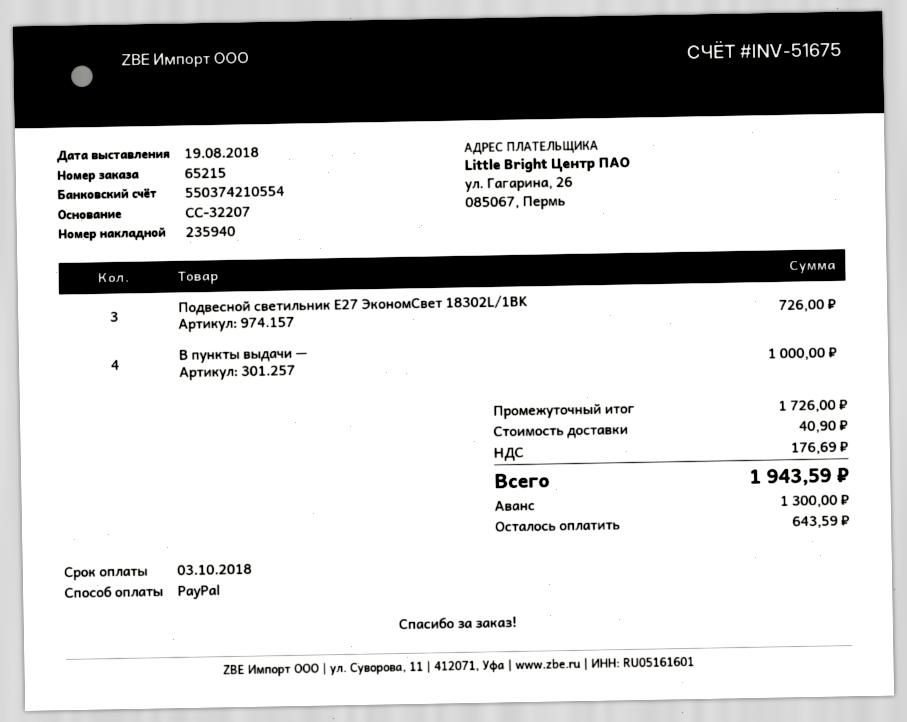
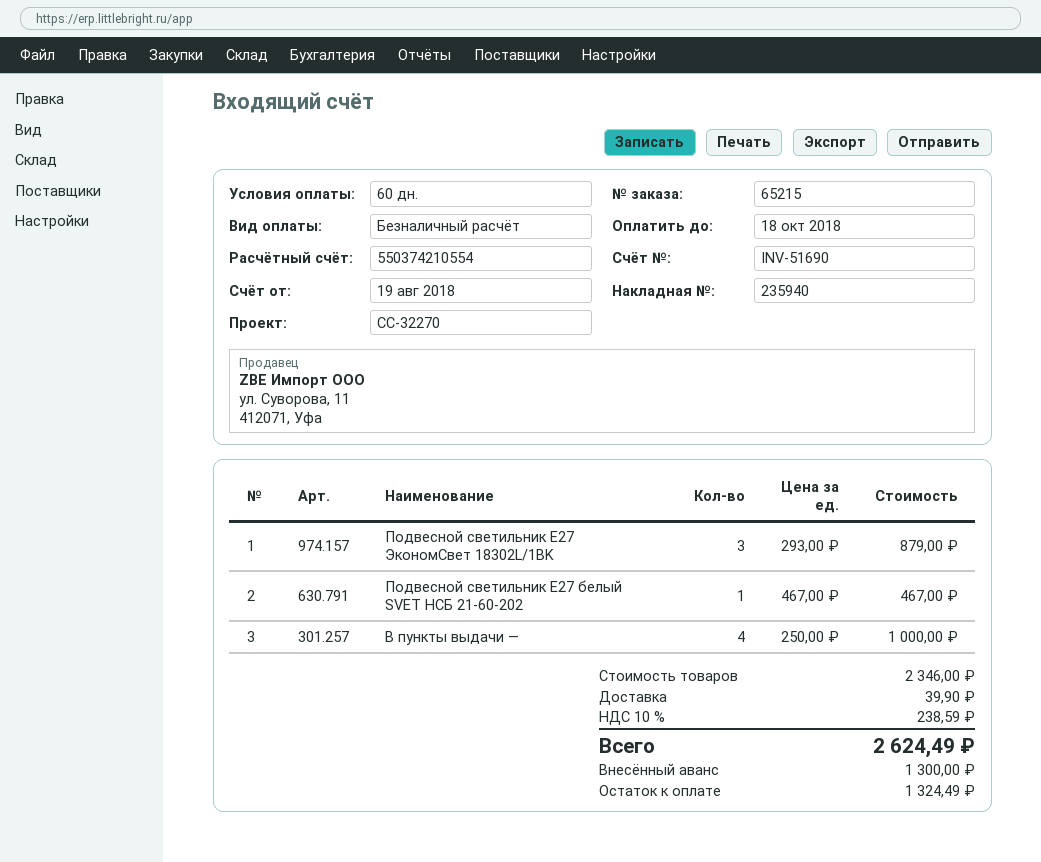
invoice number: INV-51675 -> INV-51690
due date: 2018-10-03 -> 2018-10-18
reference: CC-32207 -> CC-32270
payment method: PayPal -> bank transfer
Подвесной светильник Е27 ЭкономСвет 18302L/1BK: 3 for 726.00 -> 3 for 879.00
Подвесной светильник Е27 белый SVET НСБ 21-60-202: none -> 1 for 467.00
subtotal: 1726.00 -> 2346.00
shipping: 40.90 -> 39.90
tax: 176.69 -> 238.59
total: 1943.59 -> 2624.49
balance: 643.59 -> 1324.49

